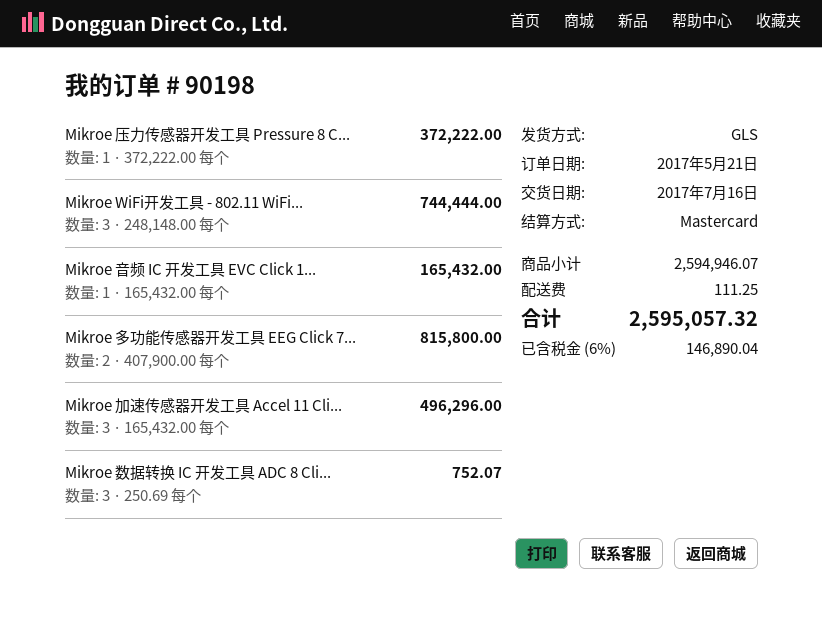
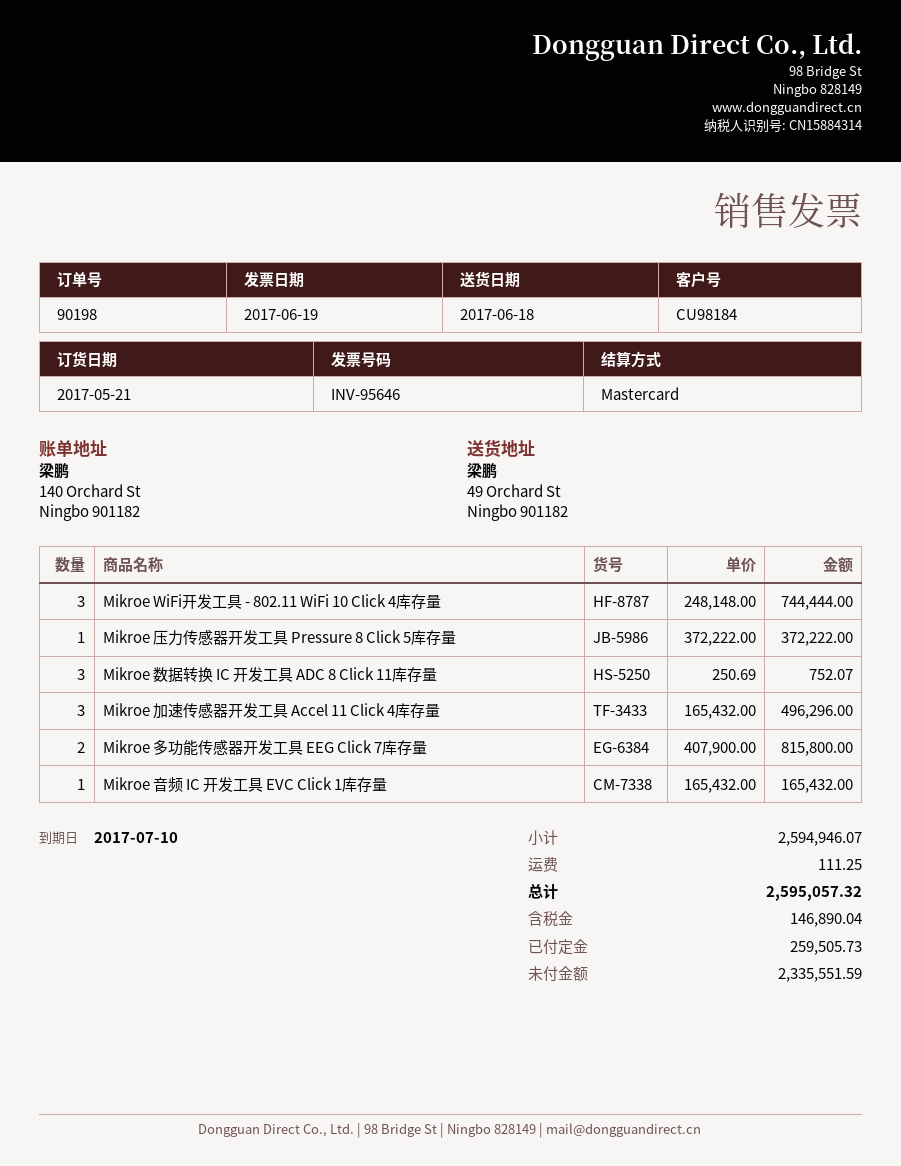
delivery date: 2017-07-16 -> 2017-06-18

